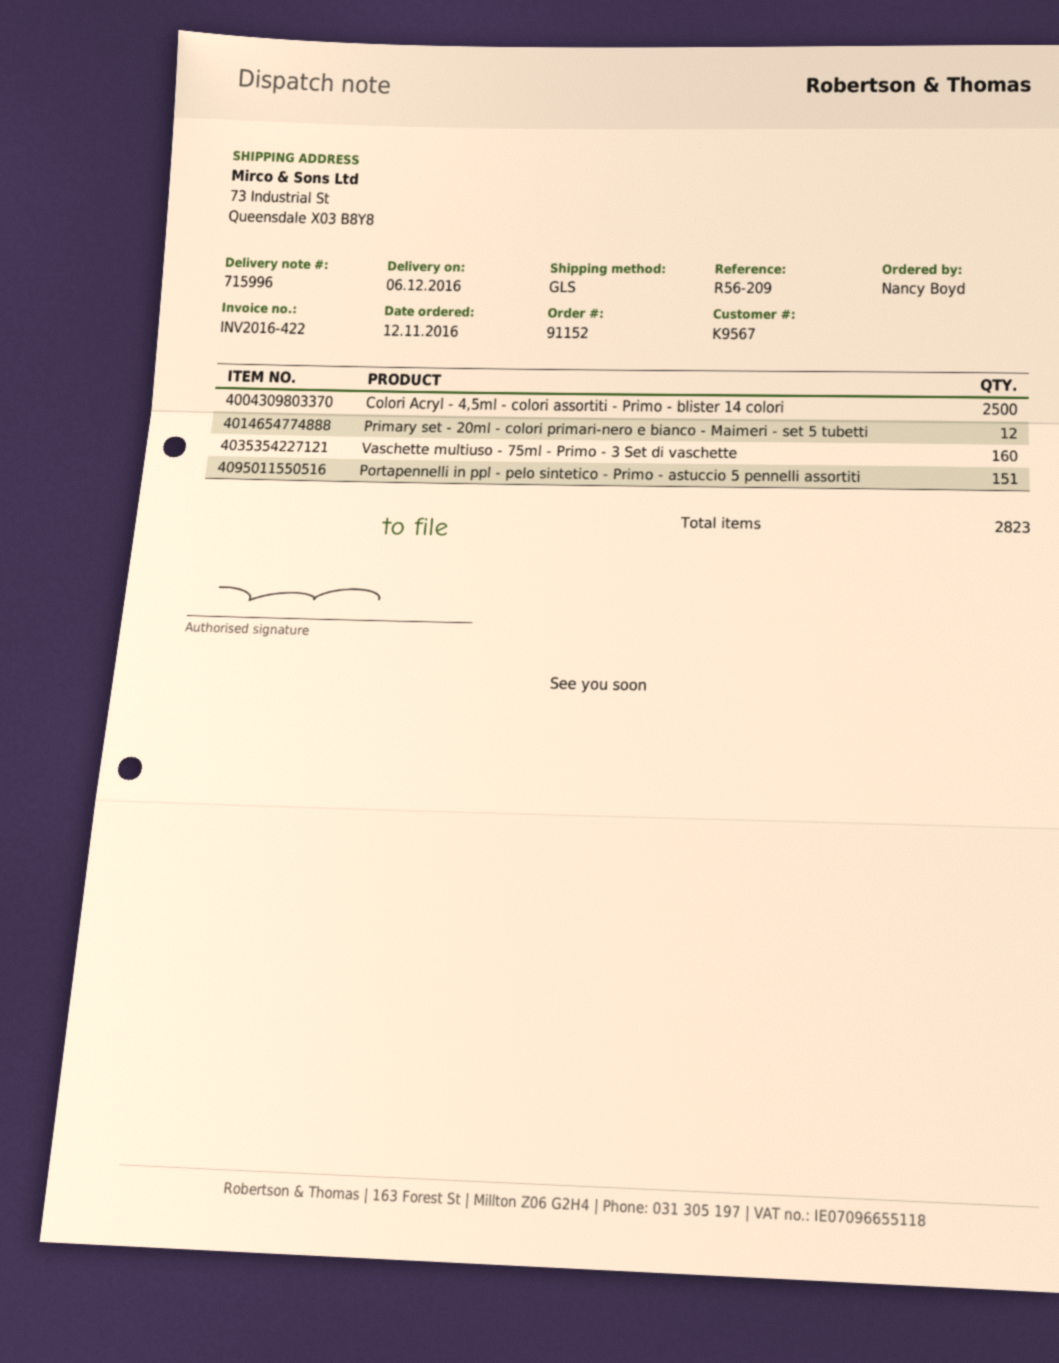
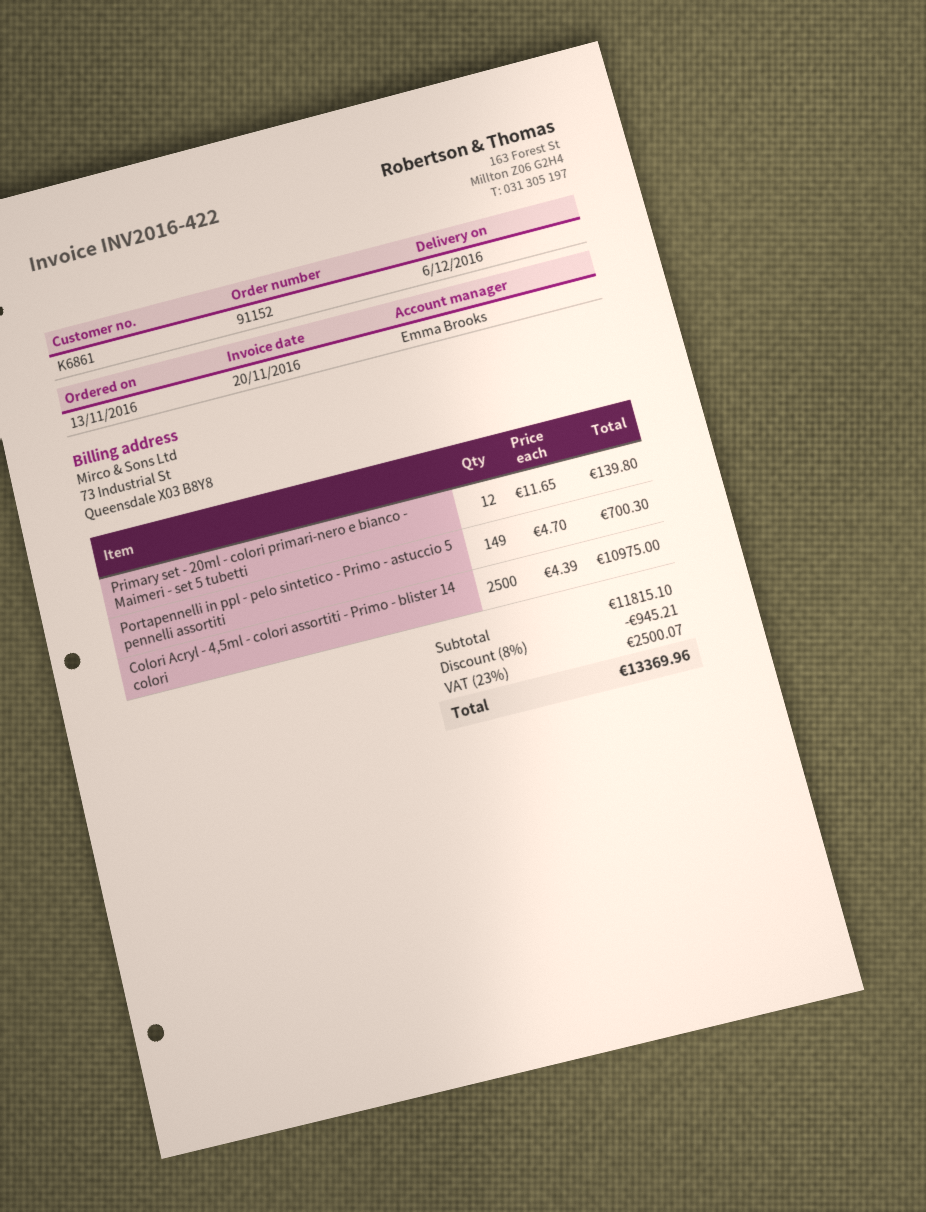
order date: 2016-11-12 -> 2016-11-13
customer number: K9567 -> K6861
Vaschette multiuso - 75ml - Primo - 3 Set di vaschette: 160 -> none
Portapennelli in ppl - pelo sintetico - Primo - astuccio 5 pennelli assortiti: 151 -> 149

